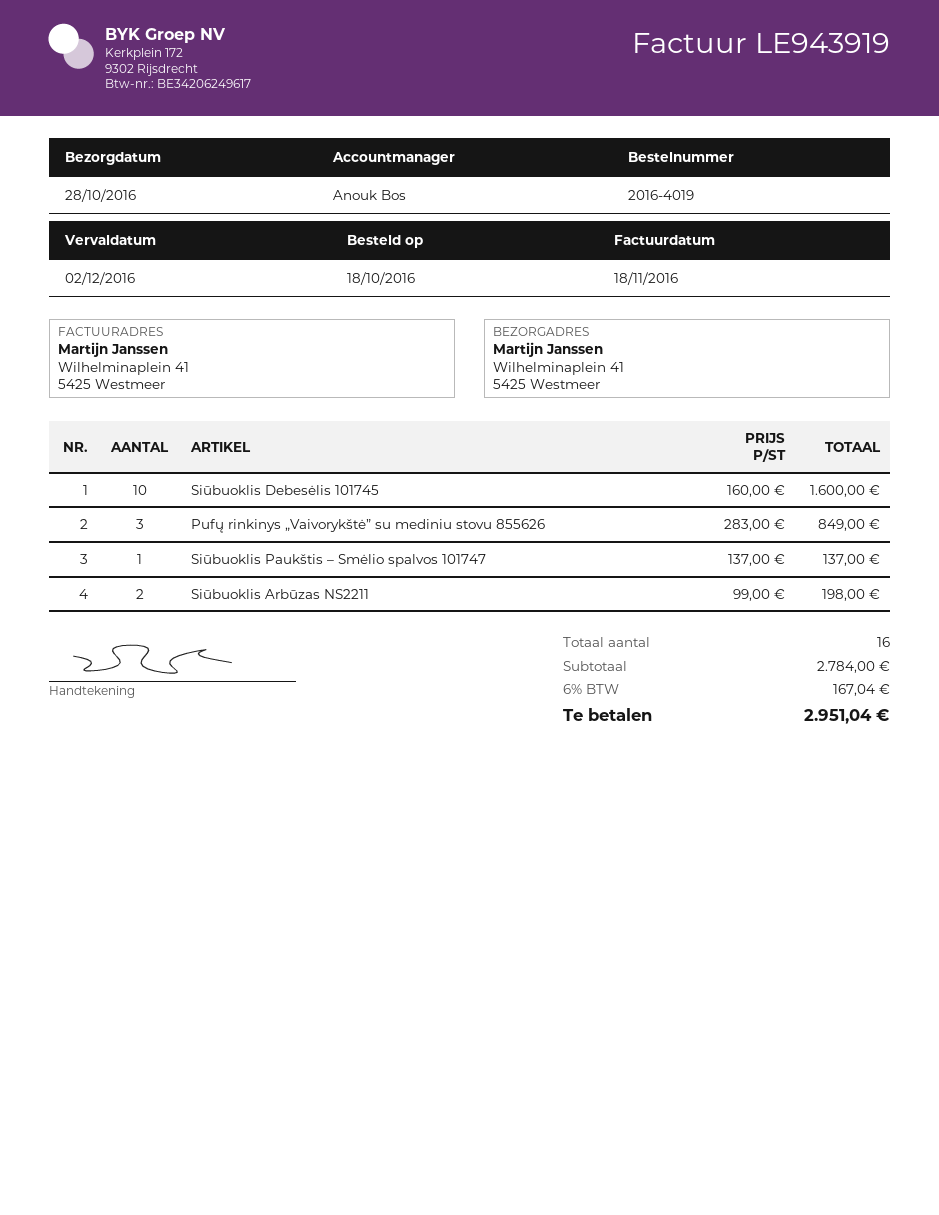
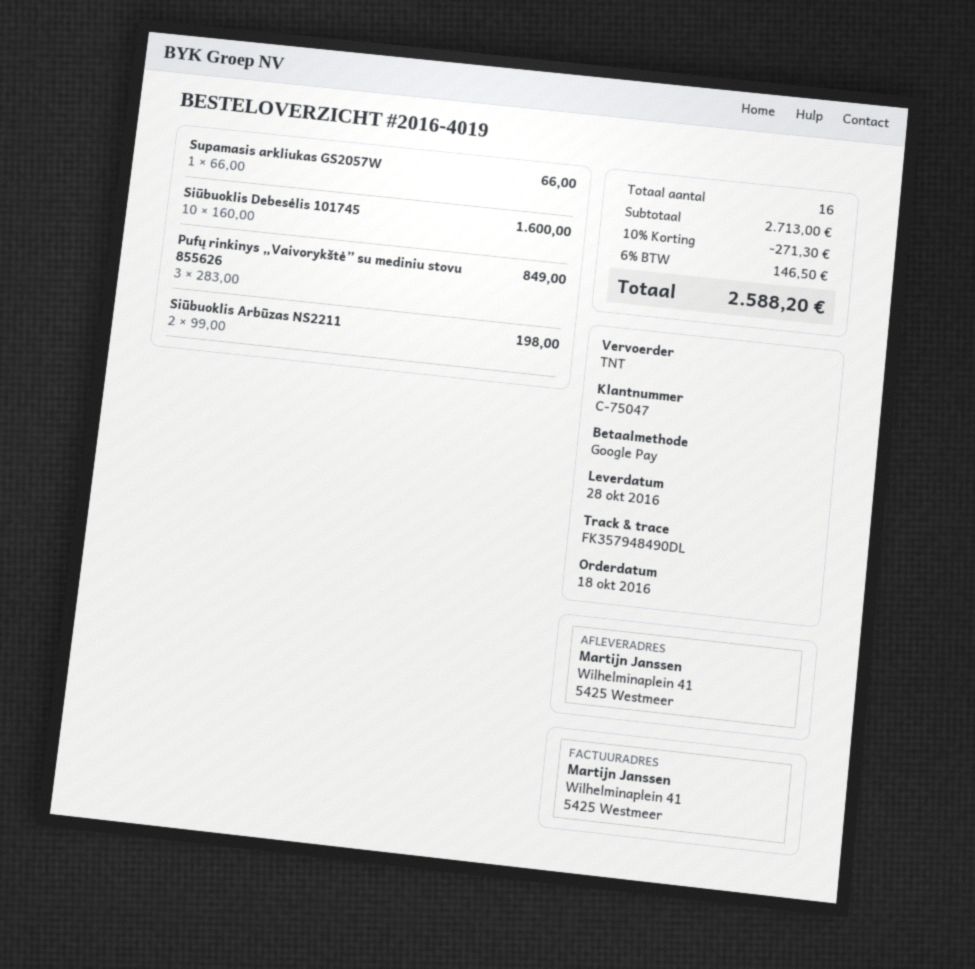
Siūbuoklis Paukštis – Smėlio spalvos 101747: 1 x 137.00 = 137.00 -> none
Supamasis arkliukas GS2057W: none -> 1 x 66.00 = 66.00
subtotal: 2784.00 -> 2713.00
discount: none -> 10% = 271.30
tax: 6% = 167.04 -> 6% = 146.50
total: 2951.04 -> 2588.20

